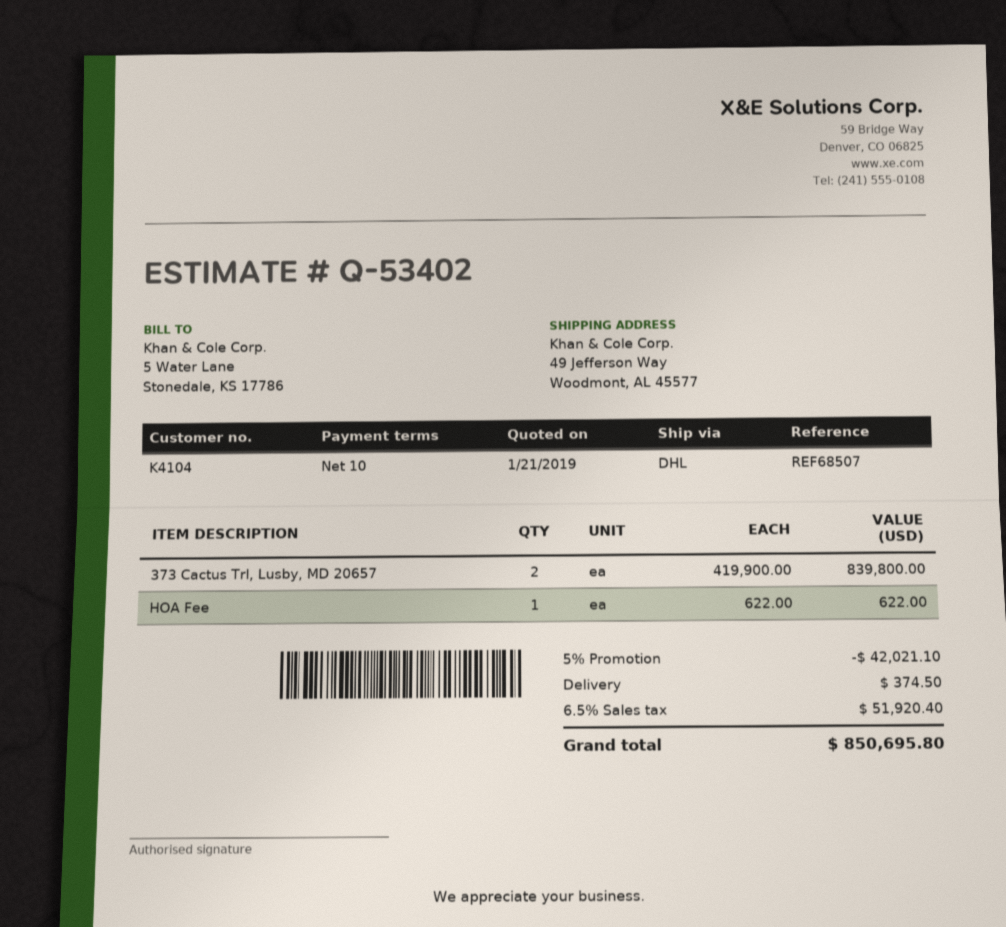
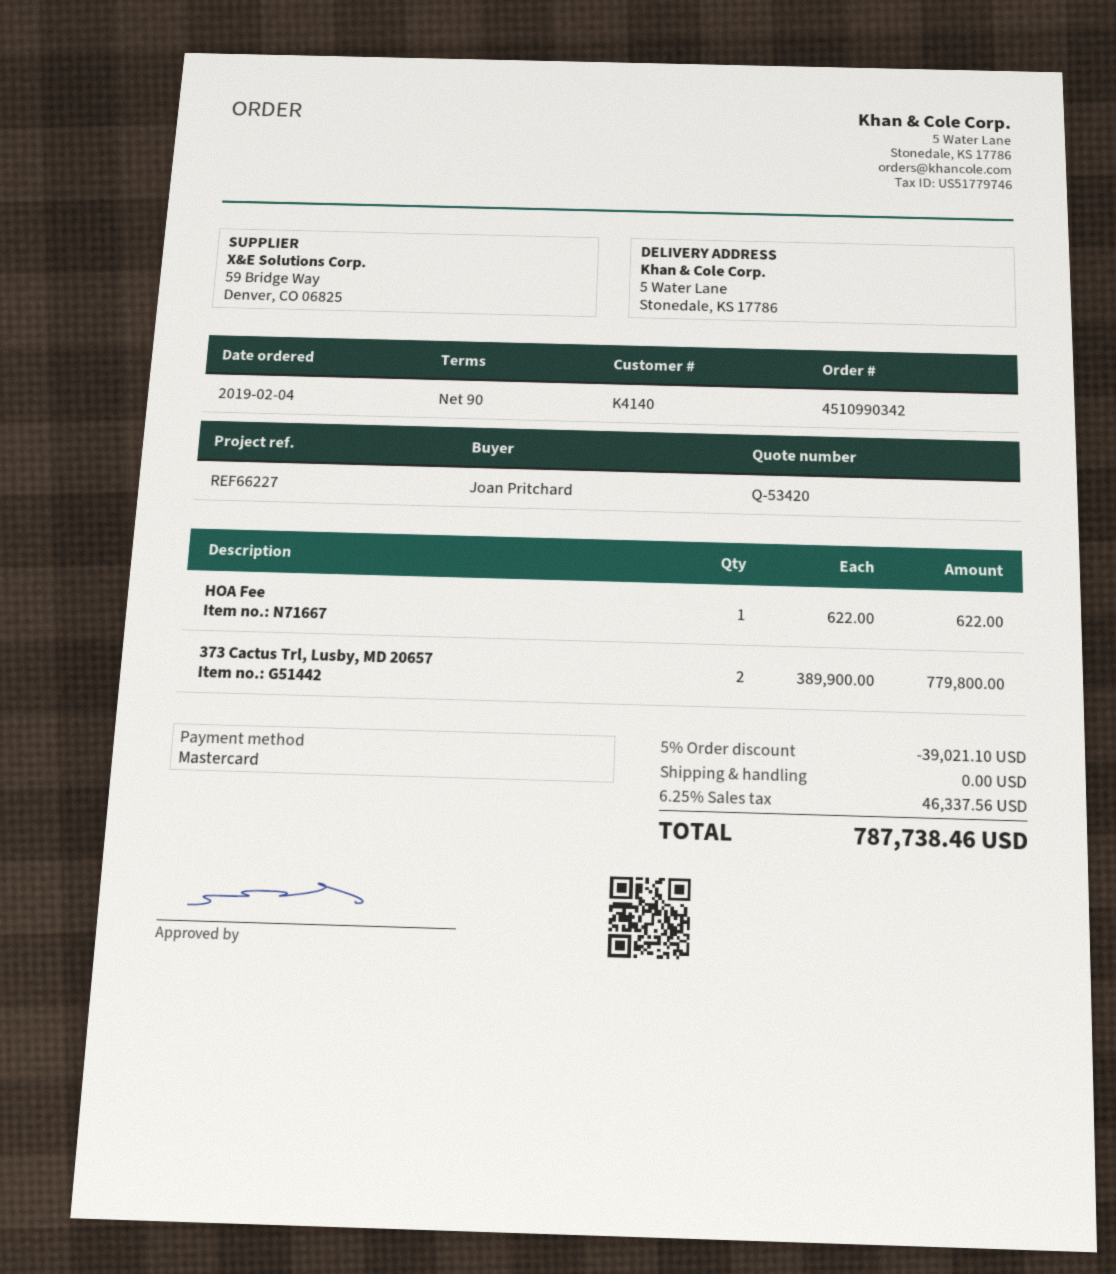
quote number: Q-53402 -> Q-53420
payment terms: 10 days -> 90 days
customer number: K4104 -> K4140
reference: REF68507 -> REF66227
ship to: 49 Jefferson Way, Woodmont, AL 45577 -> 5 Water Lane, Stonedale, KS 17786
373 Cactus Trl, Lusby, MD 20657: 2 x 419900.00 = 839800.00 -> 2 x 389900.00 = 779800.00
discount: 5% = 42021.10 -> 5% = 39021.10
shipping: 374.50 -> 0.00
tax: 6.5% = 51920.40 -> 6.25% = 46337.56
total: 850695.80 -> 787738.46

